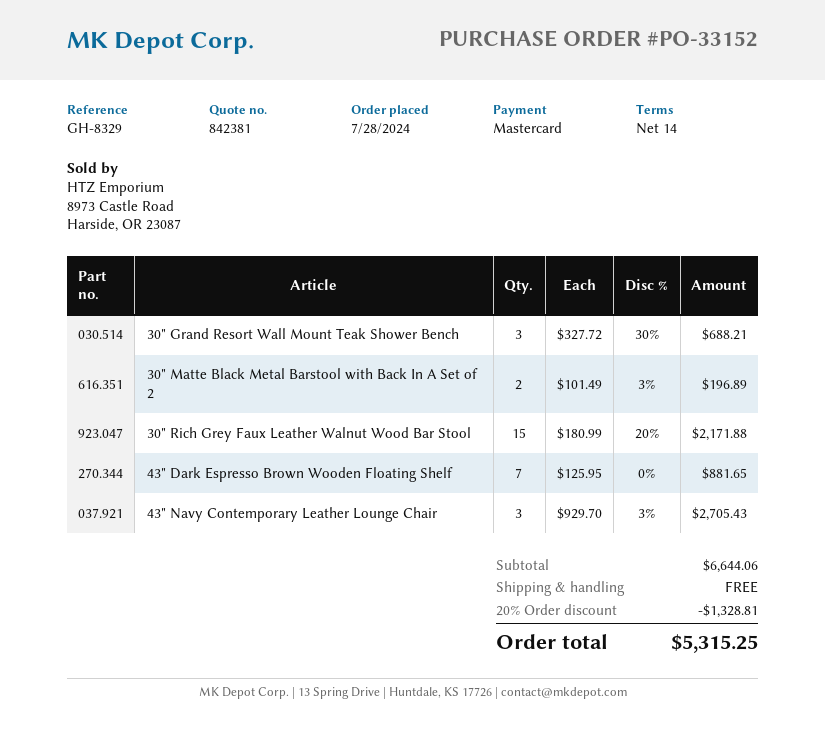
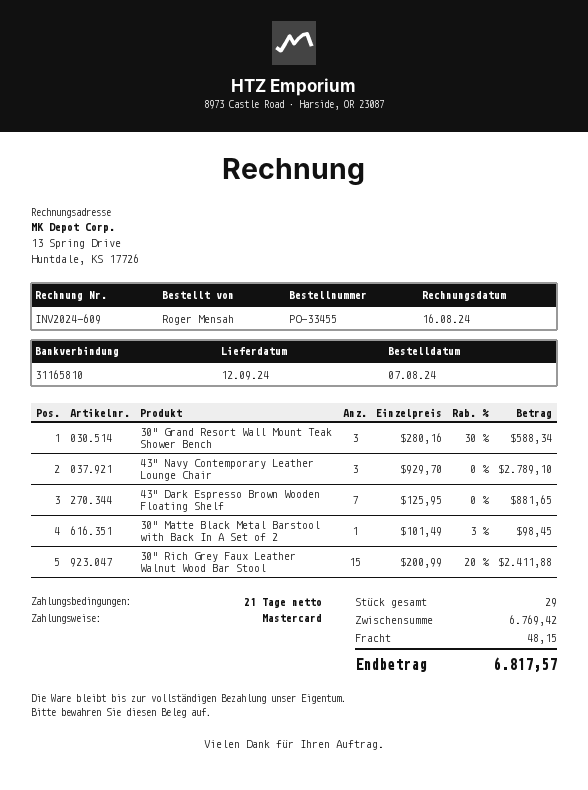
order number: PO-33152 -> PO-33455
order date: 2024-07-28 -> 2024-08-07
payment terms: 14 days -> 21 days
30" Grand Resort Wall Mount Teak Shower Bench: 3 x 327.72 - 30% = 688.21 -> 3 x 280.16 - 30% = 588.34
30" Matte Black Metal Barstool with Back In A Set of 2: 2 x 101.49 - 3% = 196.89 -> 1 x 101.49 - 3% = 98.45
30" Rich Grey Faux Leather Walnut Wood Bar Stool: 15 x 180.99 - 20% = 2171.88 -> 15 x 200.99 - 20% = 2411.88
43" Navy Contemporary Leather Lounge Chair: 3 x 929.70 - 3% = 2705.43 -> 3 x 929.70 = 2789.10
subtotal: 6644.06 -> 6769.42
discount: 20% = 1328.81 -> none
shipping: 0.00 -> 48.15
total: 5315.25 -> 6817.57

